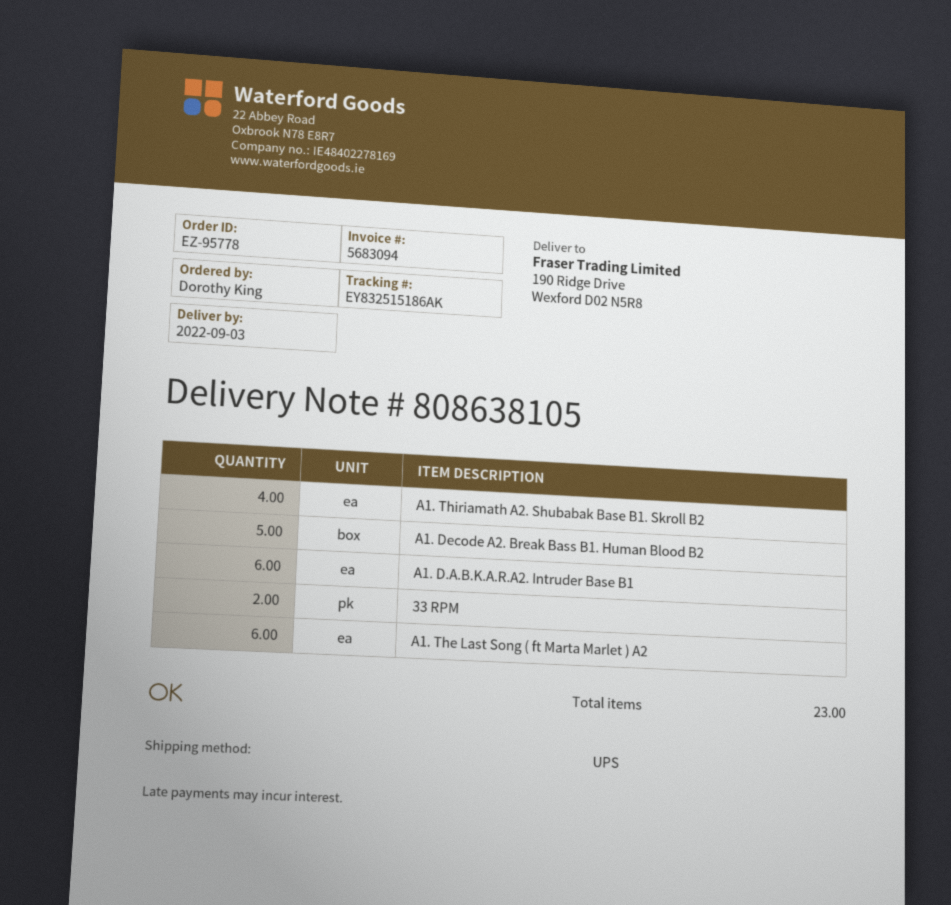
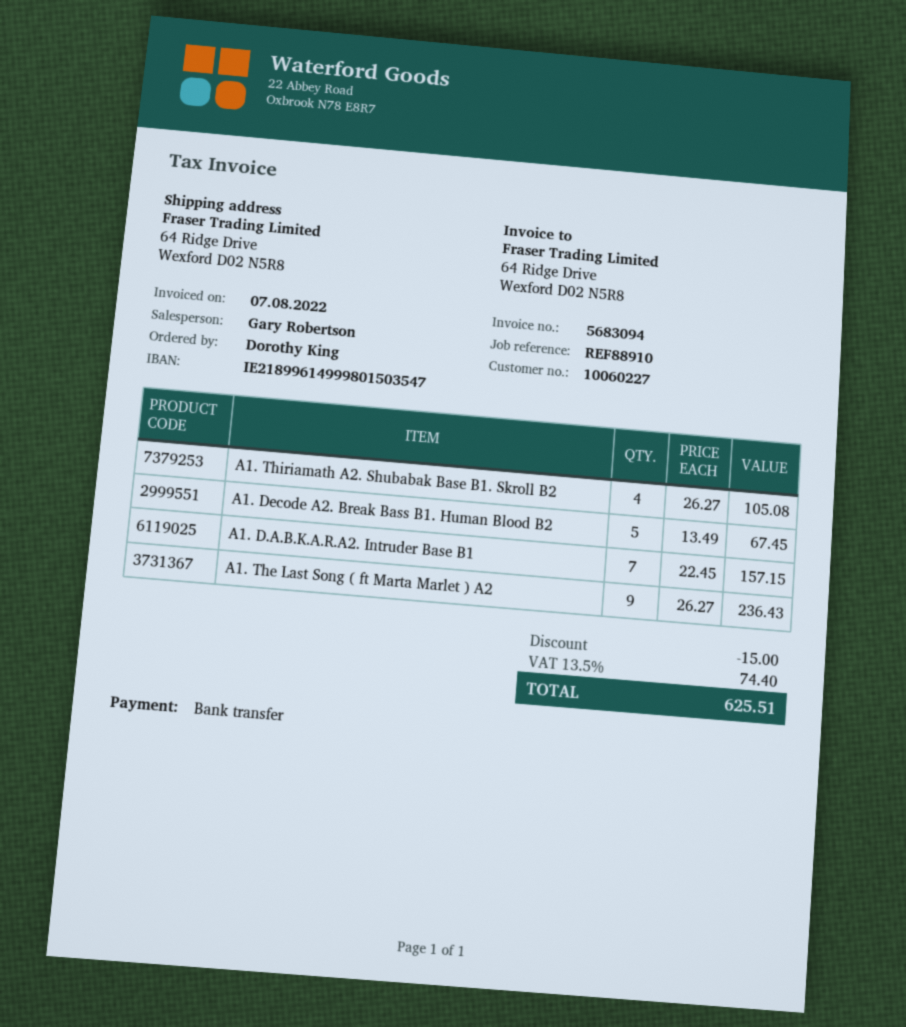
ship to: 190 Ridge Drive, Wexford D02 N5R8 -> 64 Ridge Drive, Wexford D02 N5R8
A1. D.A.B.K.A.R.A2. Intruder Base B1: 6 -> 7
33 RPM: 2 -> none
A1. The Last Song ( ft Marta Marlet ) A2: 6 -> 9

